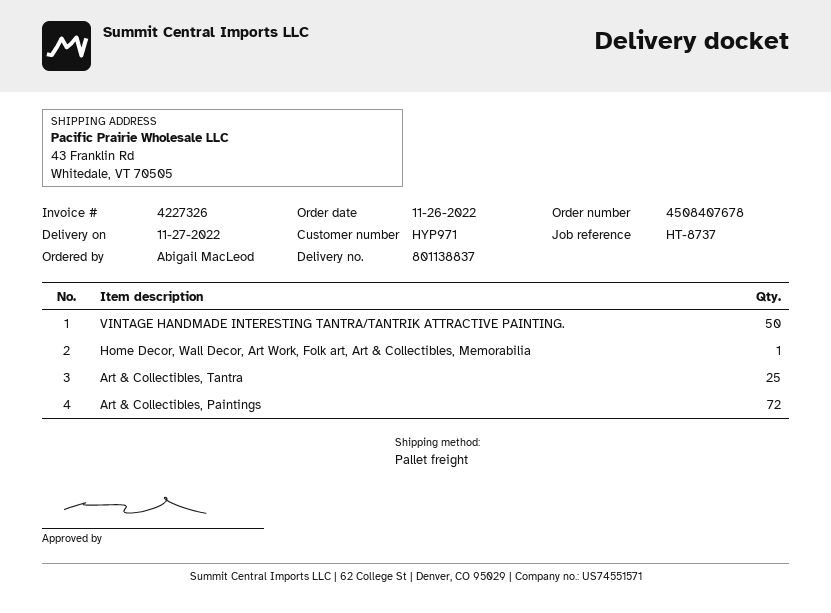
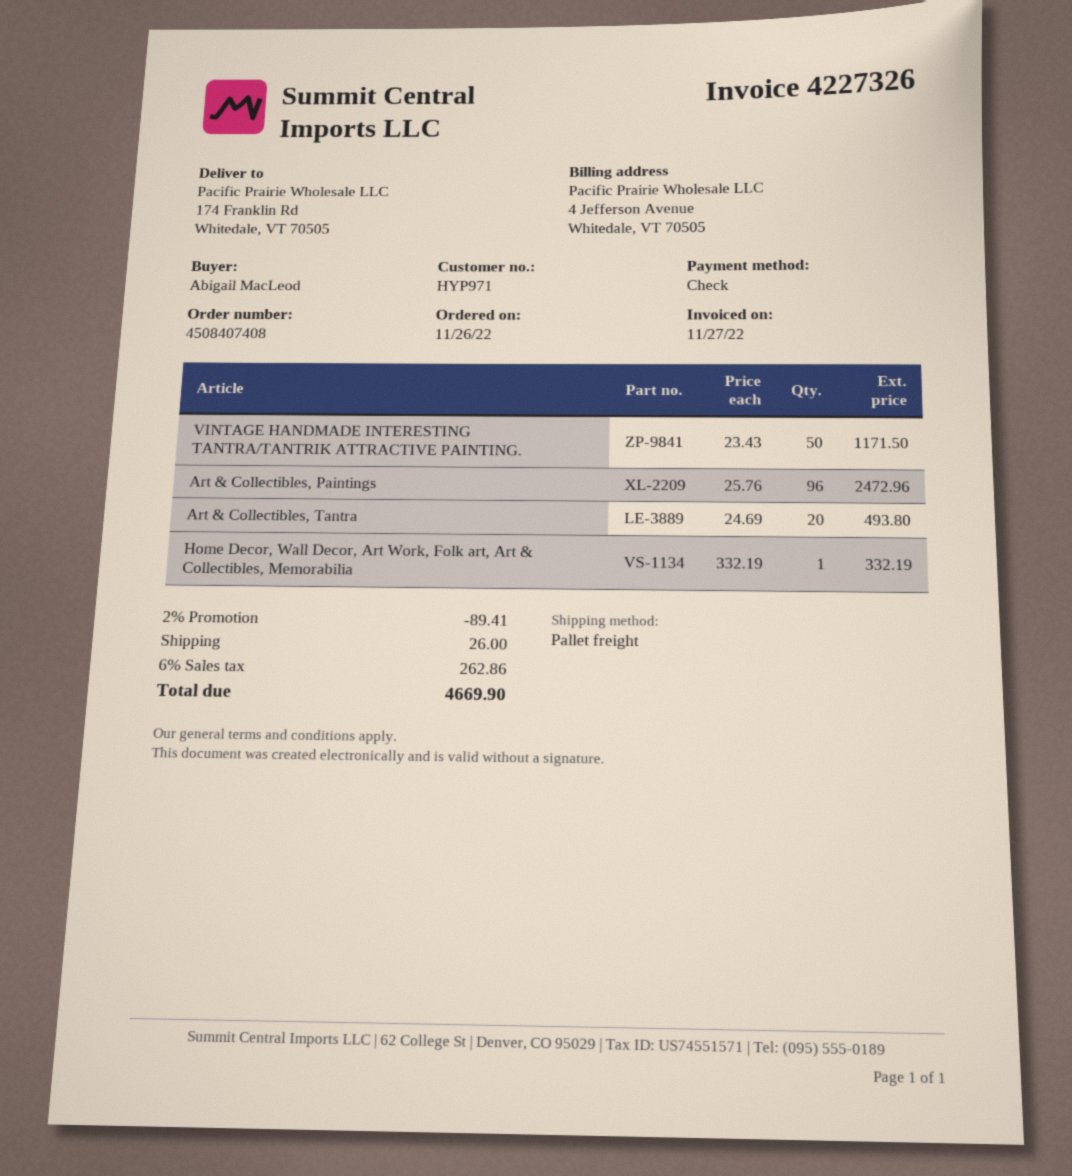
order number: 4508407678 -> 4508407408
ship to: 43 Franklin Rd, Whitedale, VT 70505 -> 174 Franklin Rd, Whitedale, VT 70505
Art & Collectibles, Tantra: 25 -> 20
Art & Collectibles, Paintings: 72 -> 96

